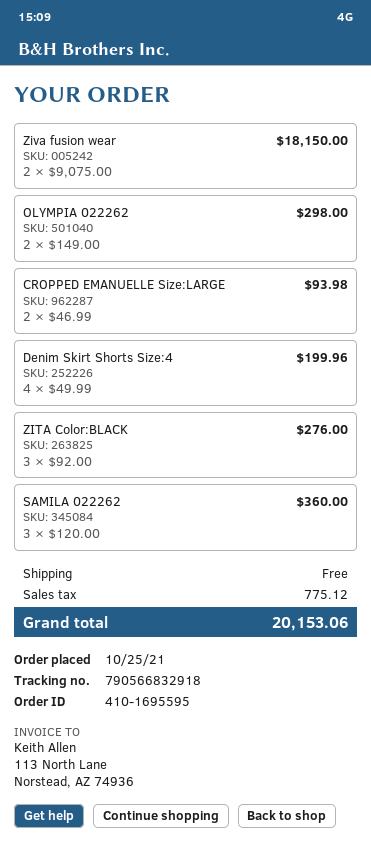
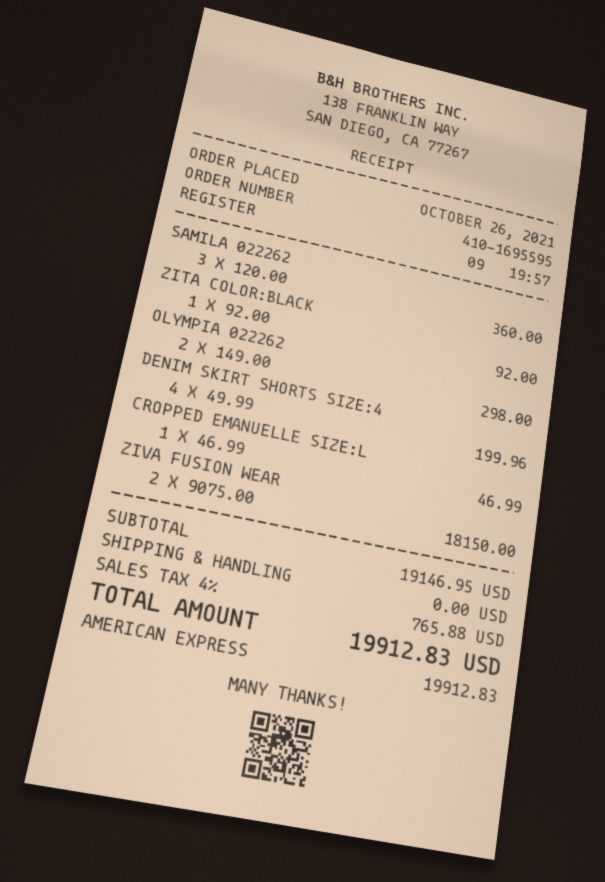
order date: 2021-10-25 -> 2021-10-26
CROPPED EMANUELLE Size:LARGE: 2 x 46.99 = 93.98 -> 1 x 46.99 = 46.99
ZITA Color:BLACK: 3 x 92.00 = 276.00 -> 1 x 92.00 = 92.00
tax: 775.12 -> 765.88
total: 20153.06 -> 19912.83

